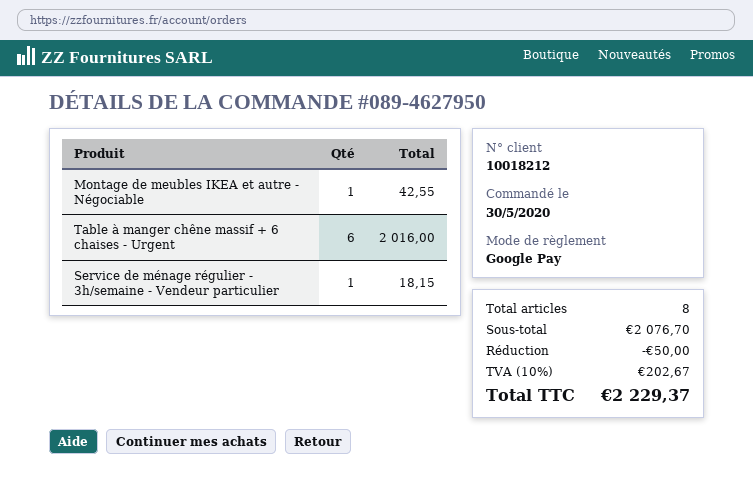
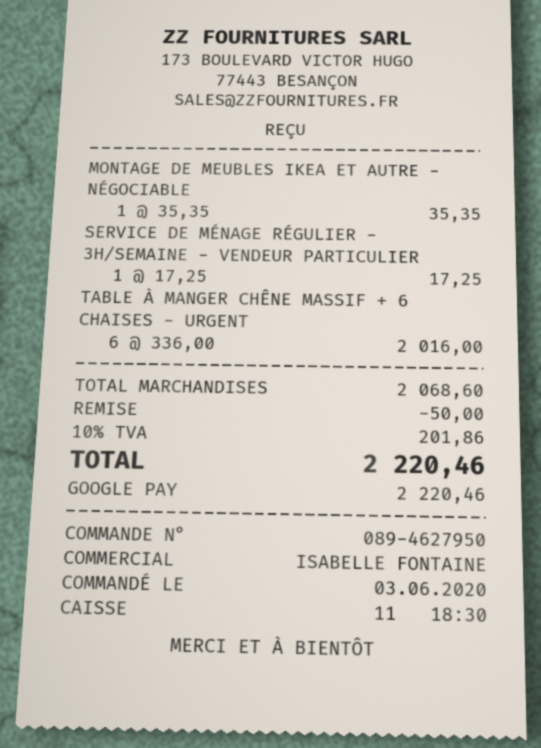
order date: 2020-05-30 -> 2020-06-03
Montage de meubles IKEA et autre - Négociable: 1 for 42.55 -> 1 for 35.35
Service de ménage régulier - 3h/semaine - Vendeur particulier: 1 for 18.15 -> 1 for 17.25
subtotal: 2076.70 -> 2068.60
tax: 10% = 202.67 -> 10% = 201.86
total: 2229.37 -> 2220.46

